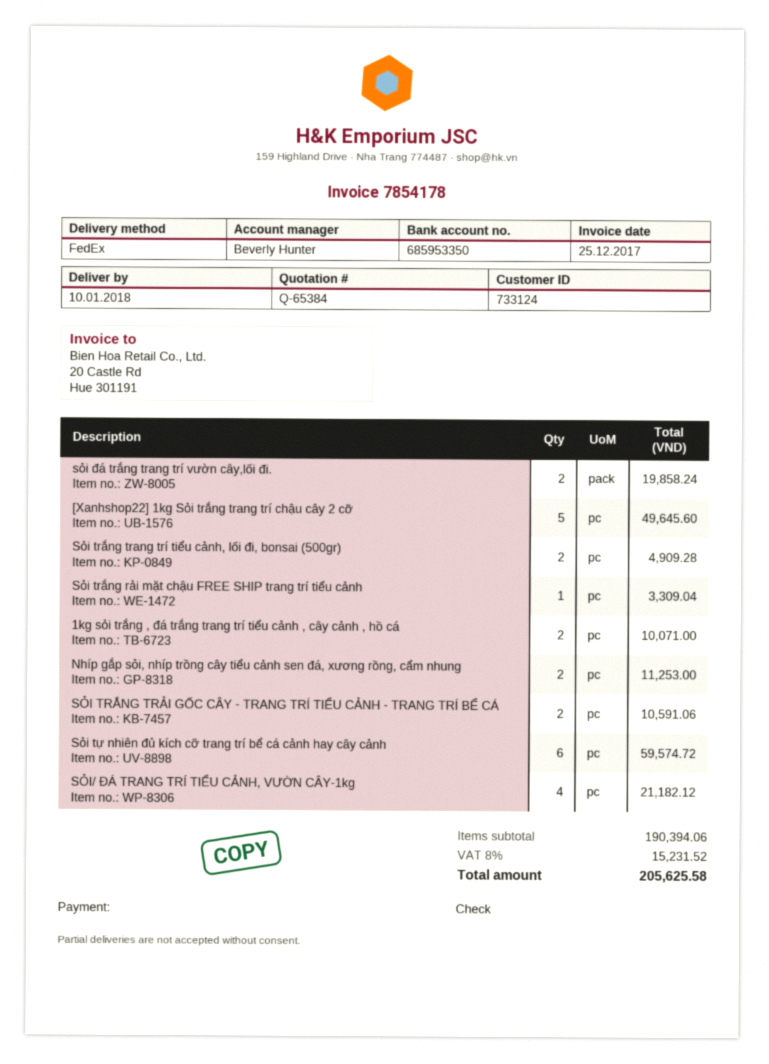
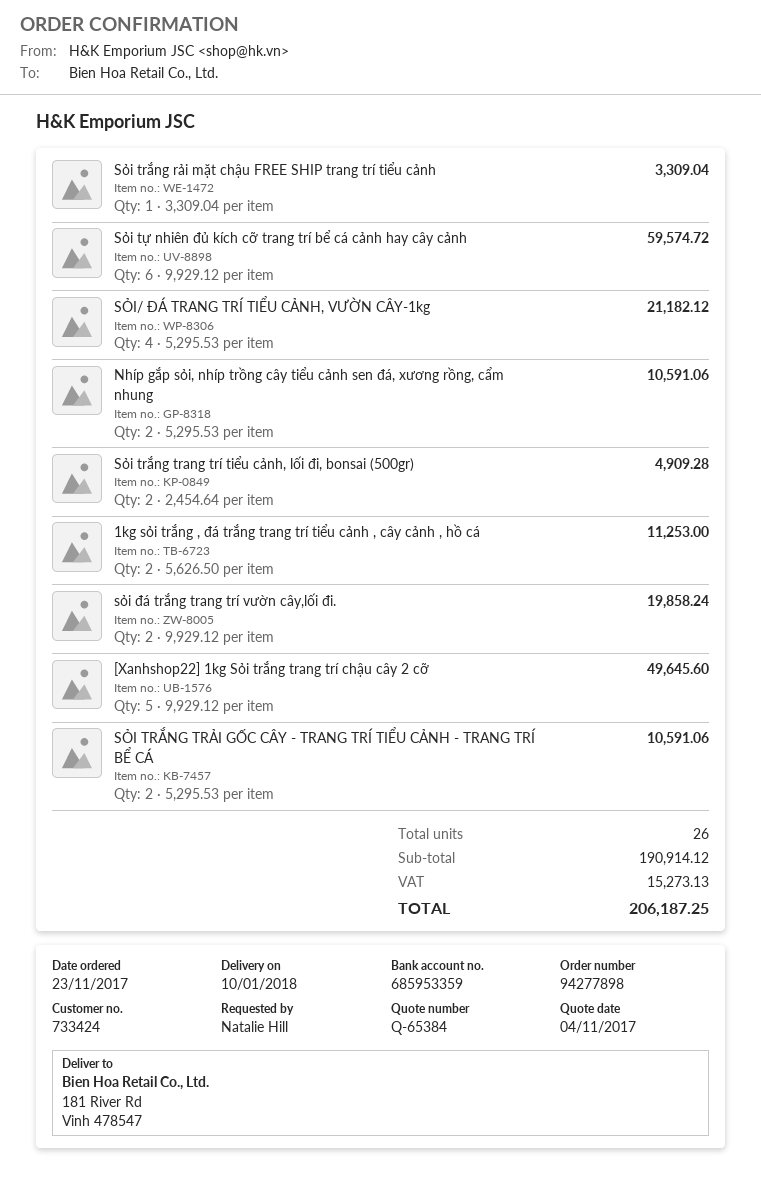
customer number: 733124 -> 733424
bank account: 685953350 -> 685953359
1kg sỏi trắng , đá trắng trang trí tiểu cảnh , cây cảnh , hồ cá: 2 for 10071.00 -> 2 for 11253.00
Nhíp gắp sỏi, nhíp trồng cây tiểu cảnh sen đá, xương rồng, cẩm nhung: 2 for 11253.00 -> 2 for 10591.06
subtotal: 190394.06 -> 190914.12
tax: 15231.52 -> 15273.13
total: 205625.58 -> 206187.25

